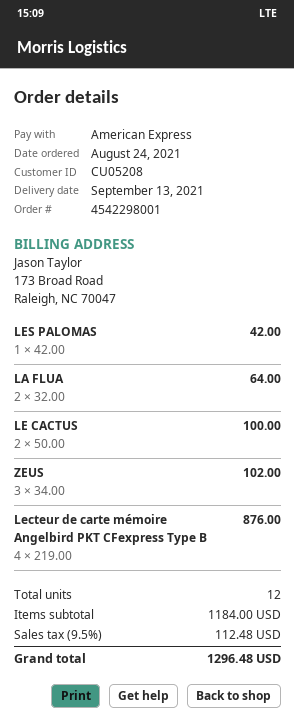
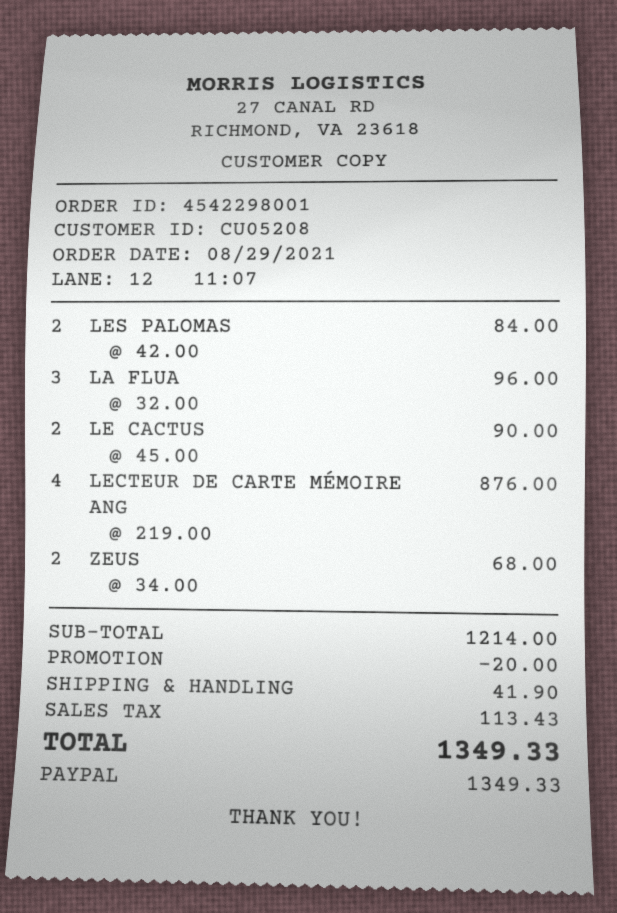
order date: 2021-08-24 -> 2021-08-29
payment method: American Express -> PayPal
LES PALOMAS: 1 x 42.00 = 42.00 -> 2 x 42.00 = 84.00
LA FLUA: 2 x 32.00 = 64.00 -> 3 x 32.00 = 96.00
LE CACTUS: 2 x 50.00 = 100.00 -> 2 x 45.00 = 90.00
ZEUS: 3 x 34.00 = 102.00 -> 2 x 34.00 = 68.00
subtotal: 1184.00 -> 1214.00
discount: none -> 20.00
shipping: none -> 41.90
tax: 112.48 -> 113.43
total: 1296.48 -> 1349.33

